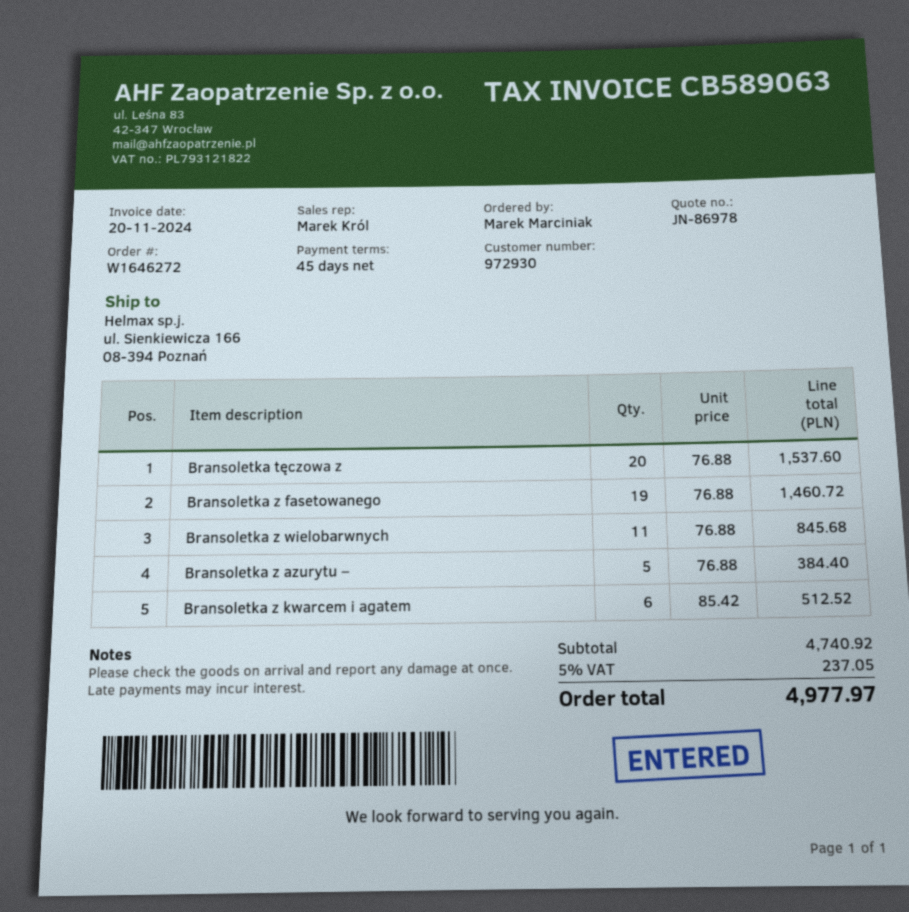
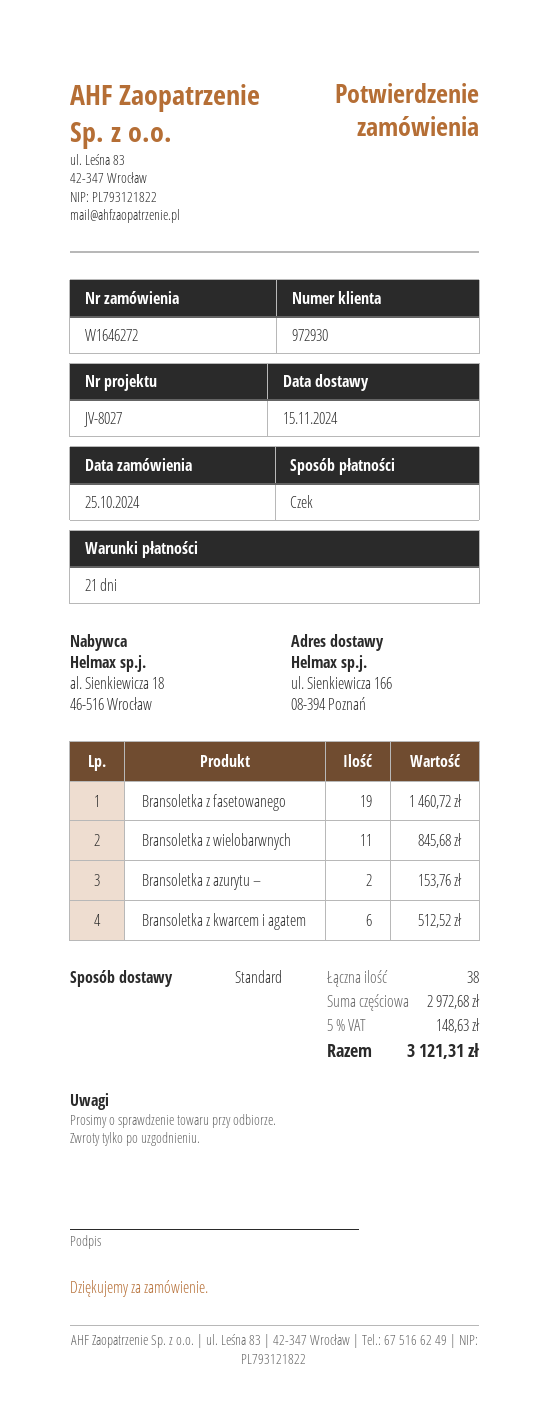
payment terms: 45 days -> 21 days
Bransoletka tęczowa z: 20 for 1537.60 -> none
Bransoletka z azurytu –: 5 for 384.40 -> 2 for 153.76
subtotal: 4740.92 -> 2972.68
tax: 5% = 237.05 -> 5% = 148.63
total: 4977.97 -> 3121.31

